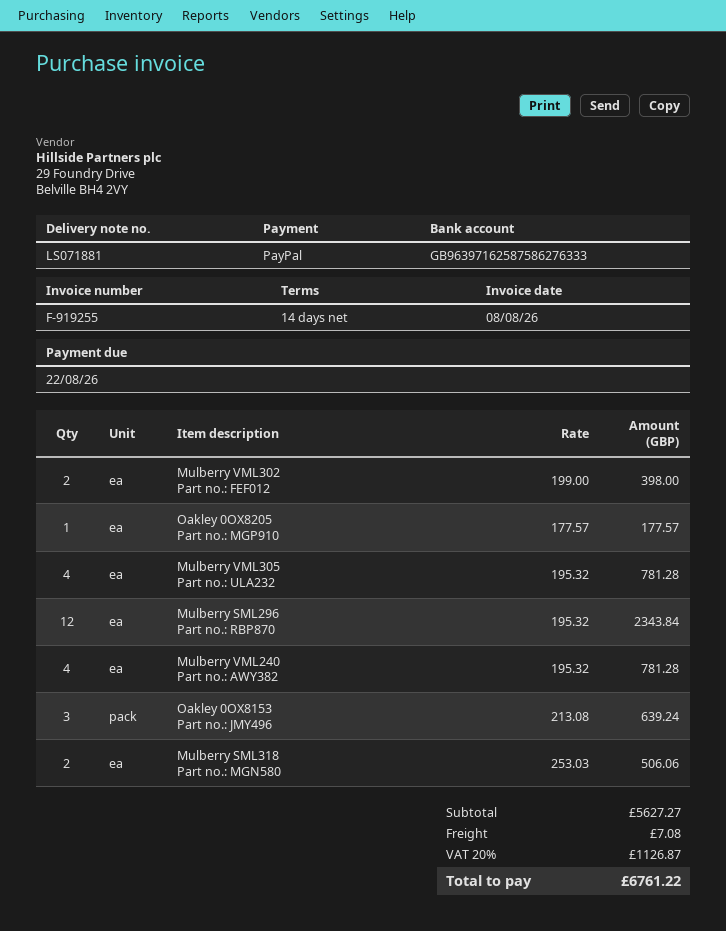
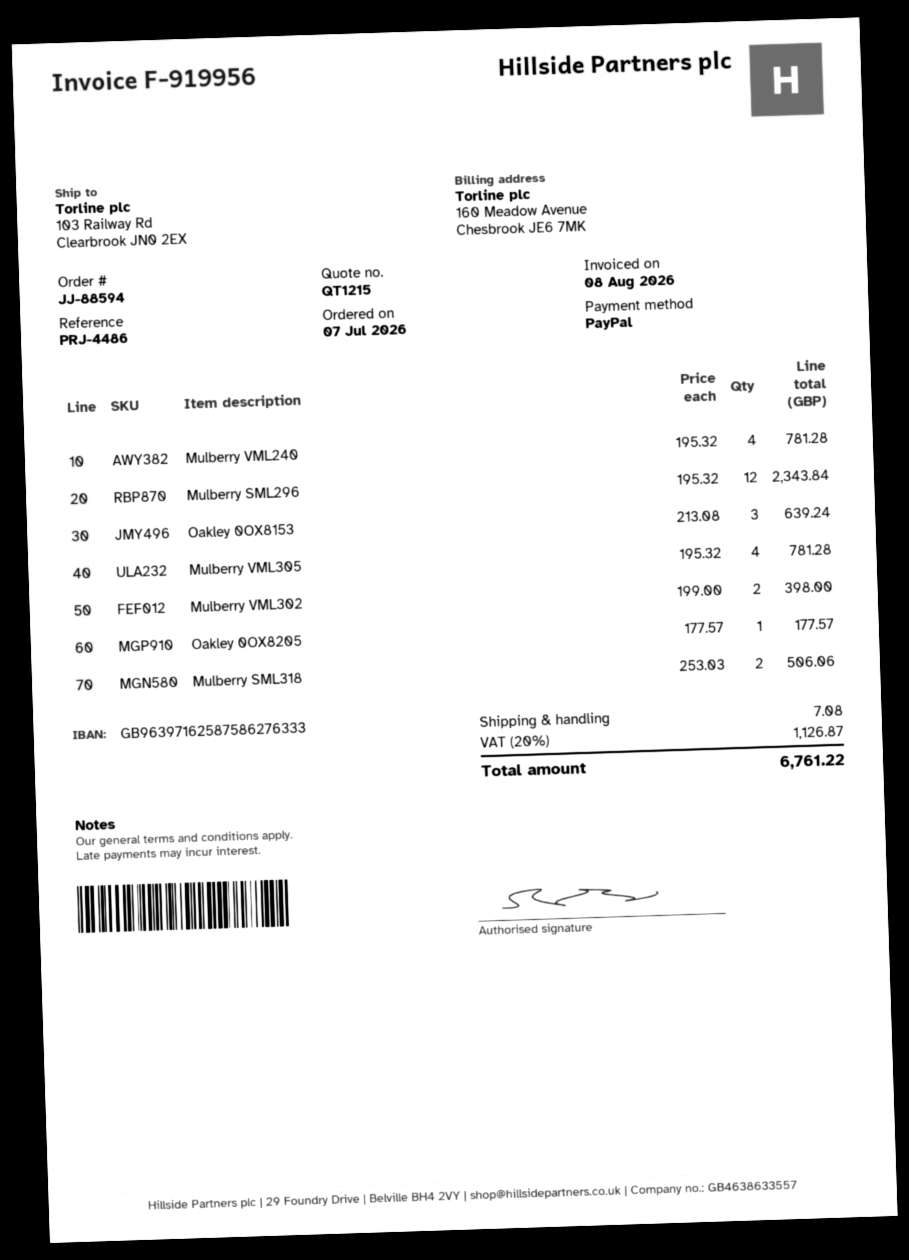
invoice number: F-919255 -> F-919956

